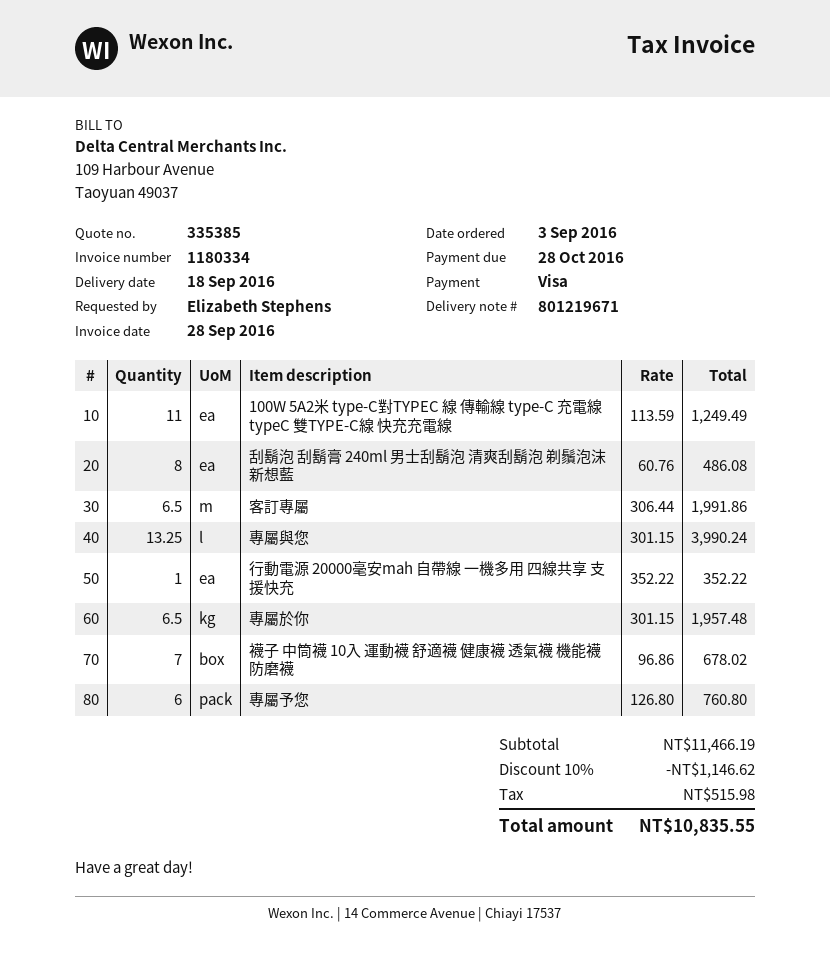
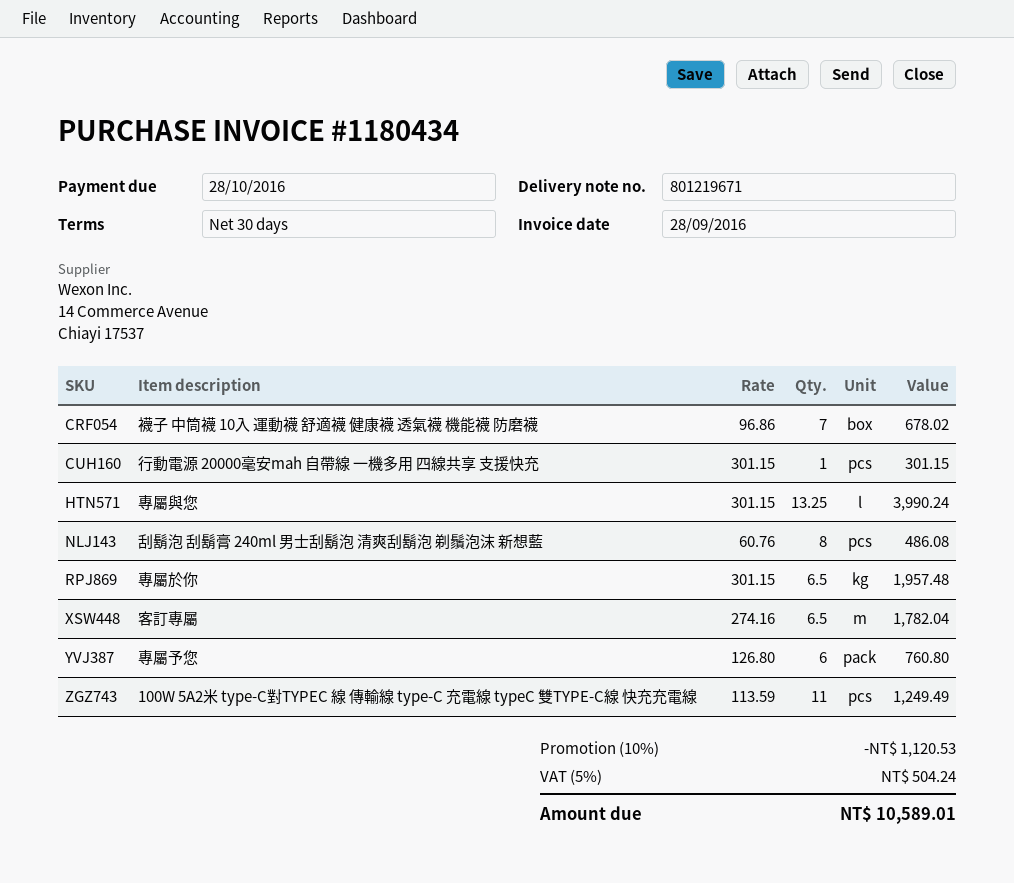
invoice number: 1180334 -> 1180434
客訂專屬: 6.5 x 306.44 = 1991.86 -> 6.5 x 274.16 = 1782.04
行動電源 20000毫安mah 自帶線 一機多用 四線共享 支援快充: 1 x 352.22 = 352.22 -> 1 x 301.15 = 301.15
discount: 10% = 1146.62 -> 10% = 1120.53
tax: 515.98 -> 504.24
total: 10835.55 -> 10589.01

